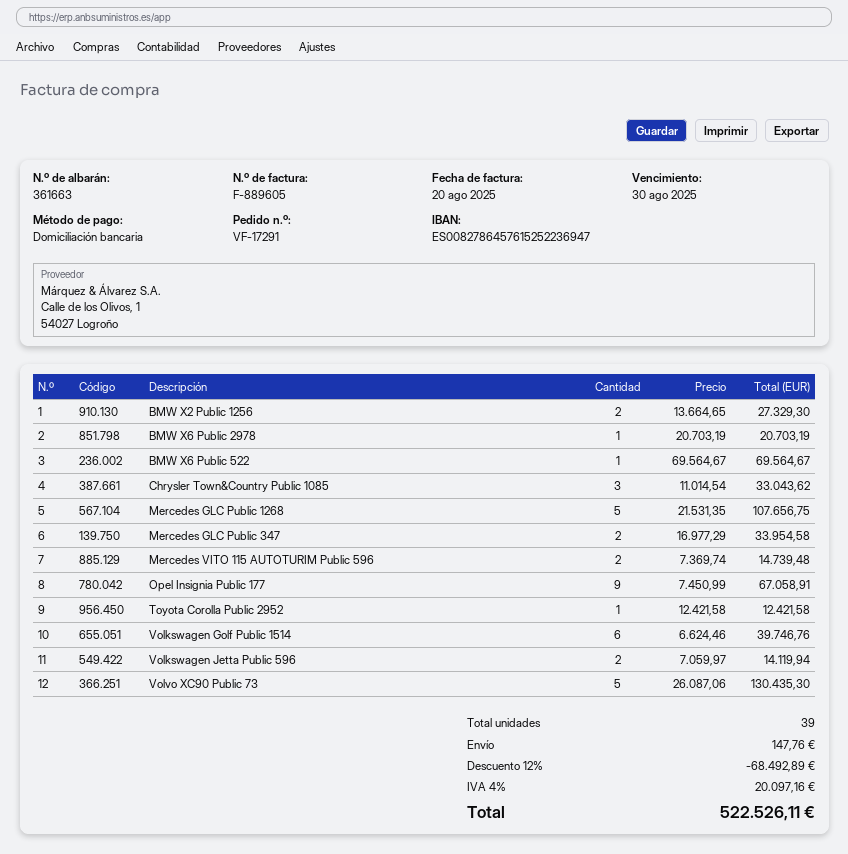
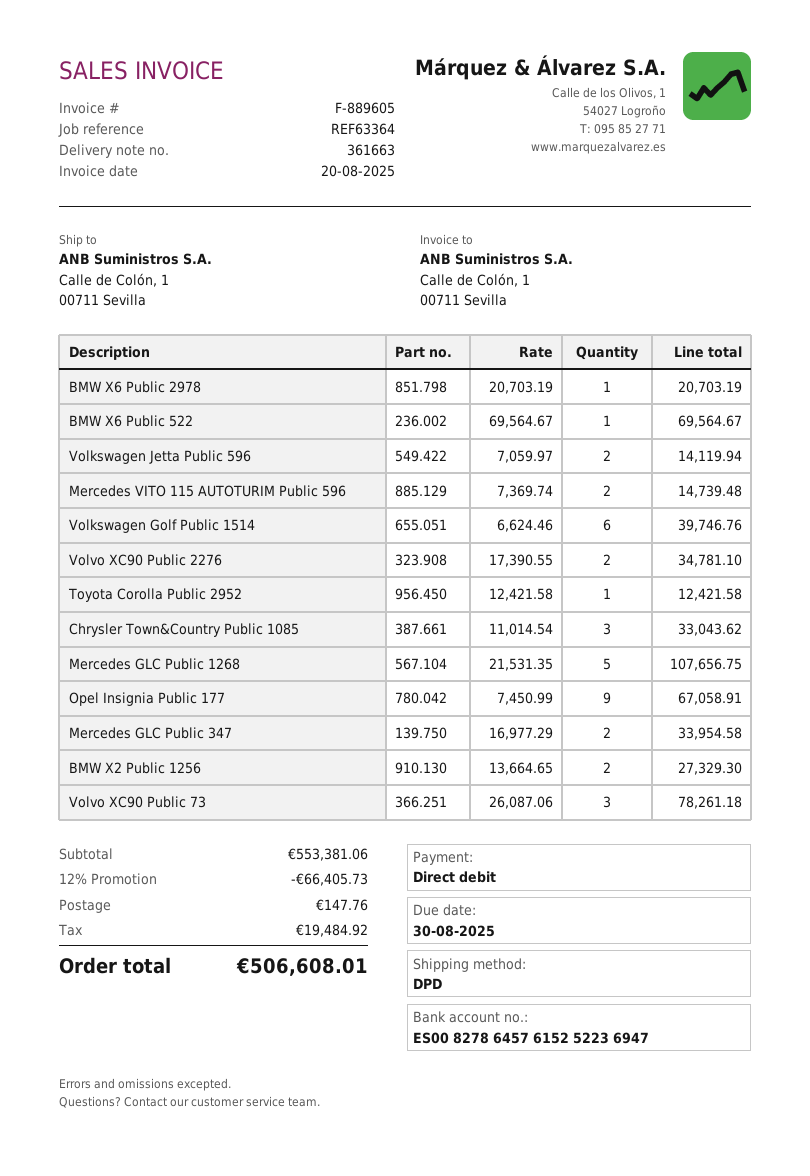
Volvo XC90 Public 73: 5 x 26087.06 = 130435.30 -> 3 x 26087.06 = 78261.18
Volvo XC90 Public 2276: none -> 2 x 17390.55 = 34781.10
discount: 12% = 68492.89 -> 12% = 66405.73
tax: 20097.16 -> 19484.92
total: 522526.11 -> 506608.01

